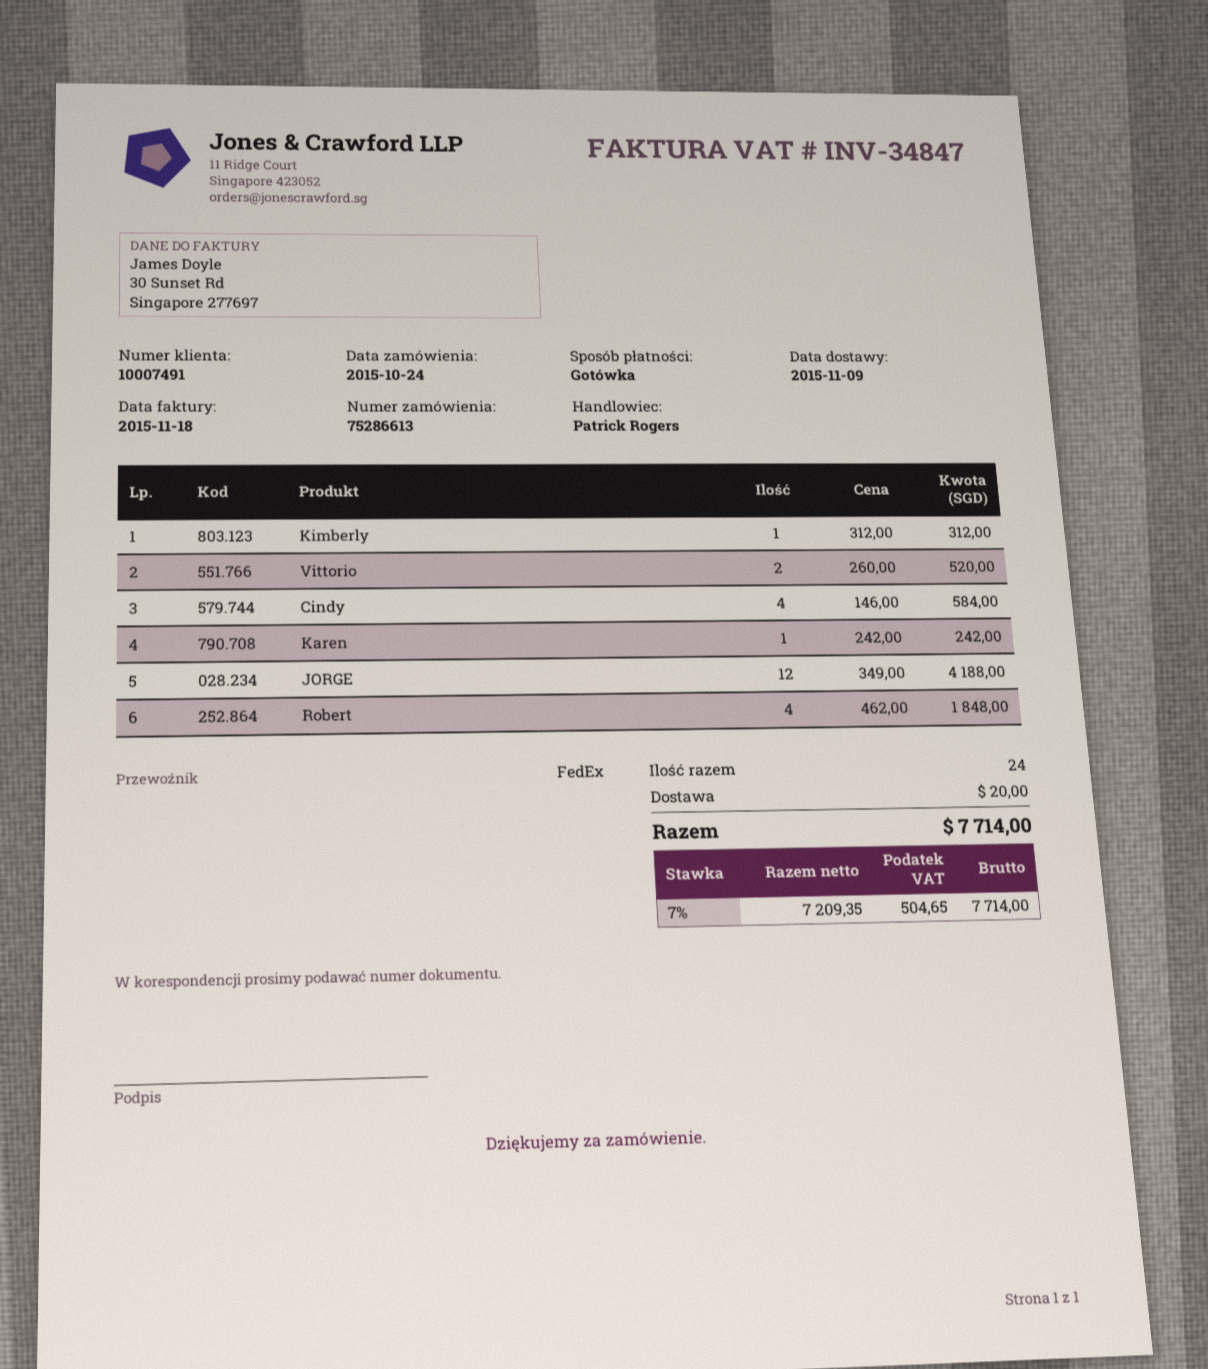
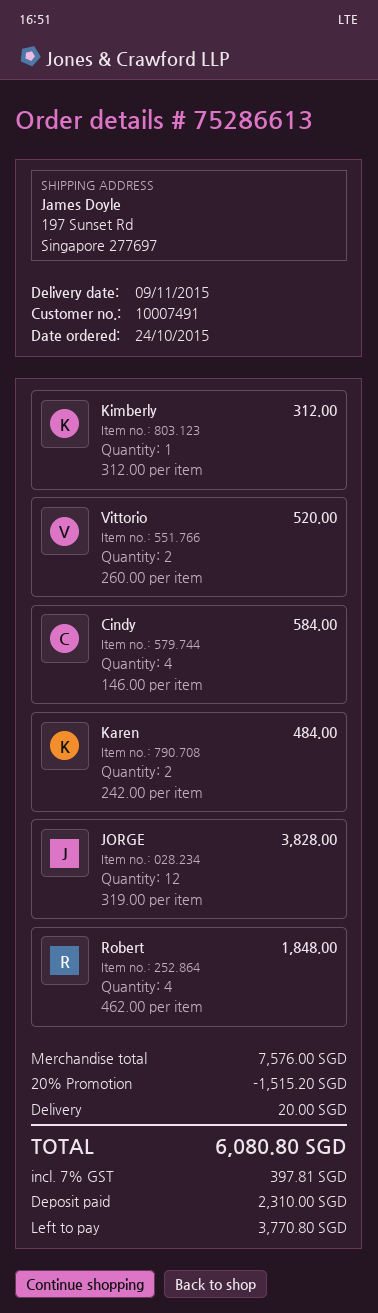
Karen: 1 x 242.00 = 242.00 -> 2 x 242.00 = 484.00
JORGE: 12 x 349.00 = 4188.00 -> 12 x 319.00 = 3828.00
discount: none -> 20% = 1515.20
tax: 7% = 504.65 -> 7% = 397.81
total: 7714.00 -> 6080.80

